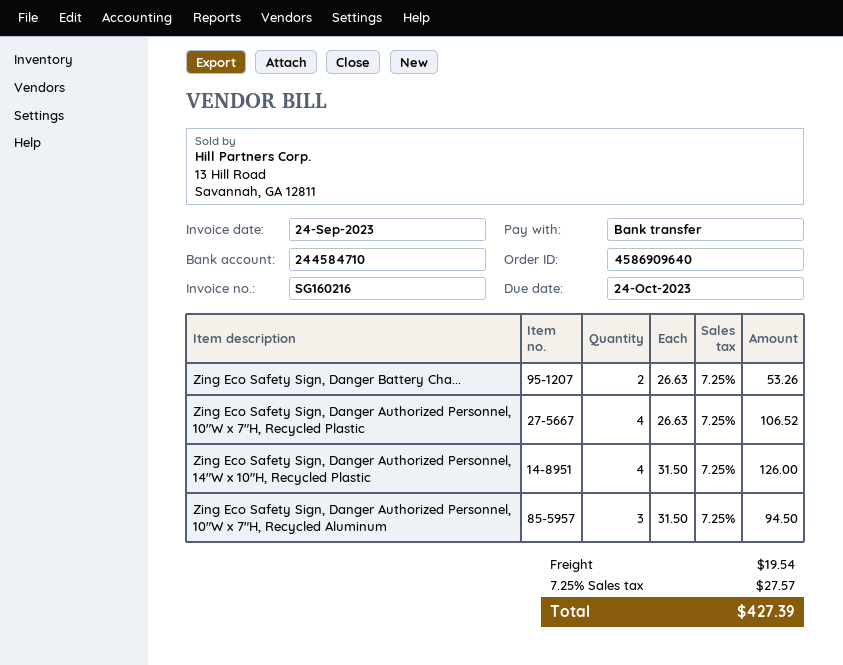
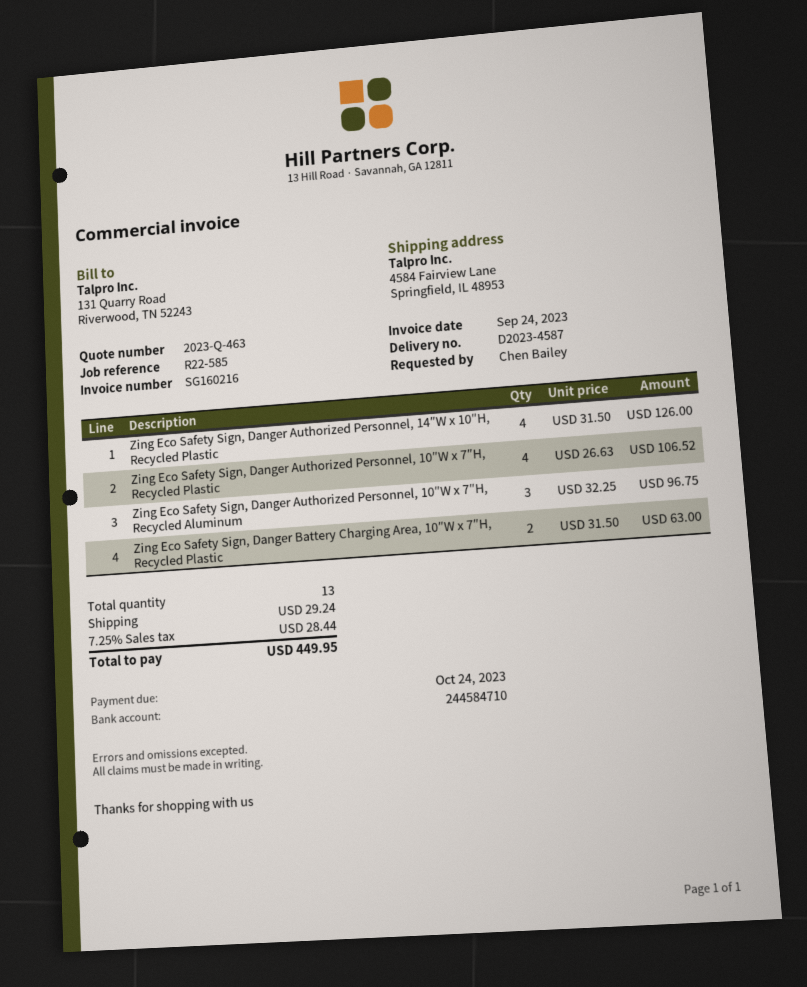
Zing Eco Safety Sign, Danger Battery Cha...: 2 x 26.63 = 53.26 -> 2 x 31.50 = 63.00
Zing Eco Safety Sign, Danger Authorized Personnel, 10″W x 7″H, Recycled Aluminum: 3 x 31.50 = 94.50 -> 3 x 32.25 = 96.75
shipping: 19.54 -> 29.24
tax: 7.25% = 27.57 -> 7.25% = 28.44
total: 427.39 -> 449.95

